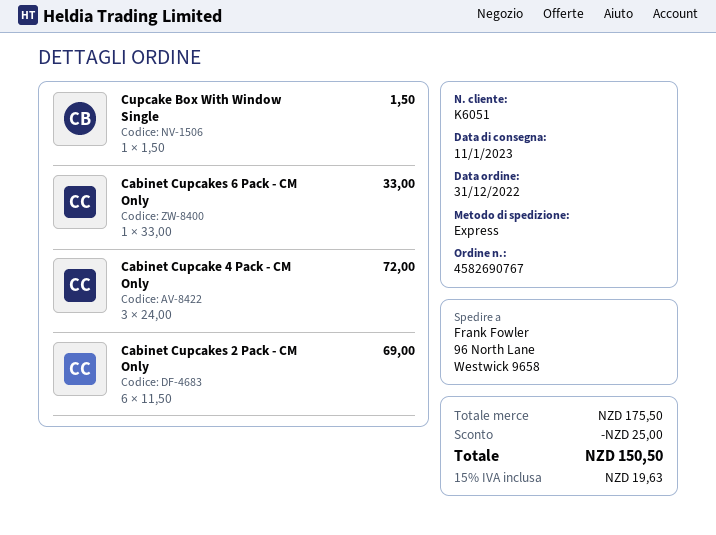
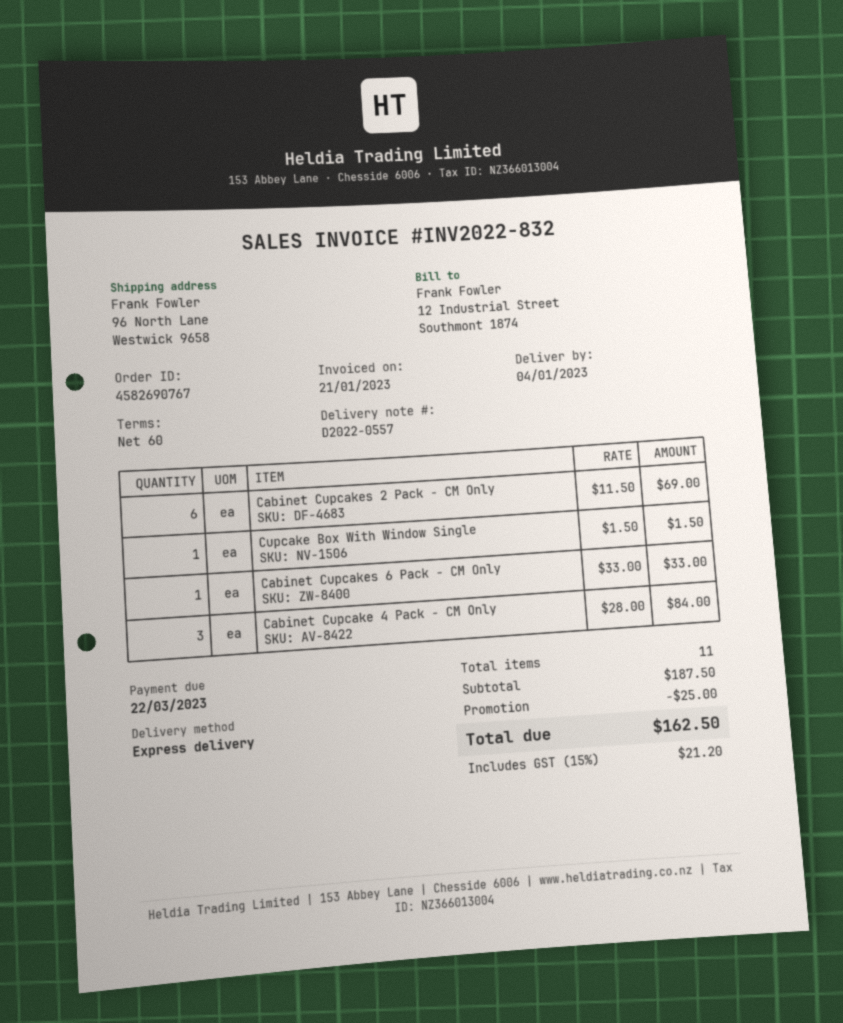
delivery date: 2023-01-11 -> 2023-01-04
Cabinet Cupcake 4 Pack - CM Only: 3 x 24.00 = 72.00 -> 3 x 28.00 = 84.00
subtotal: 175.50 -> 187.50
tax: 15% = 19.63 -> 15% = 21.20
total: 150.50 -> 162.50

